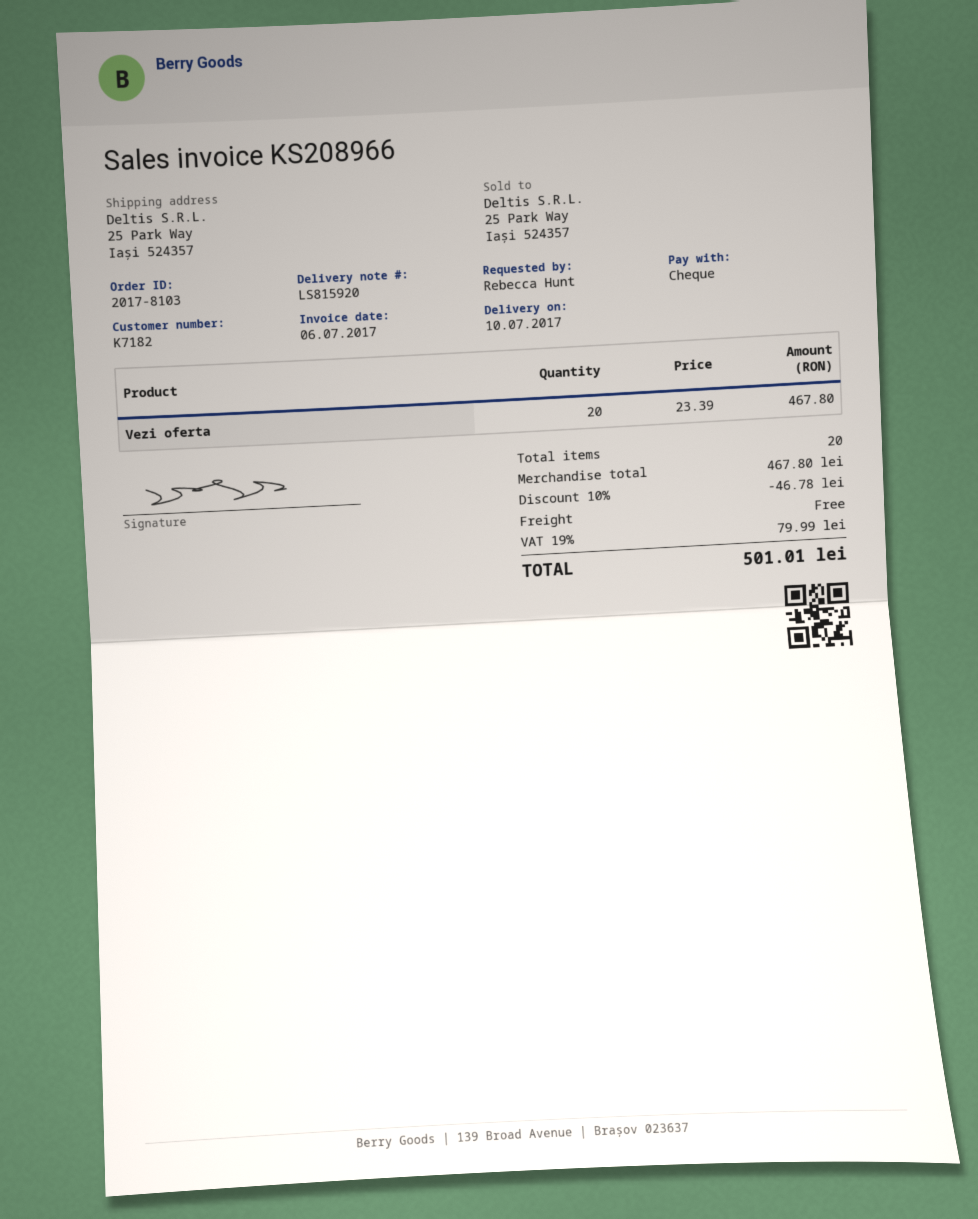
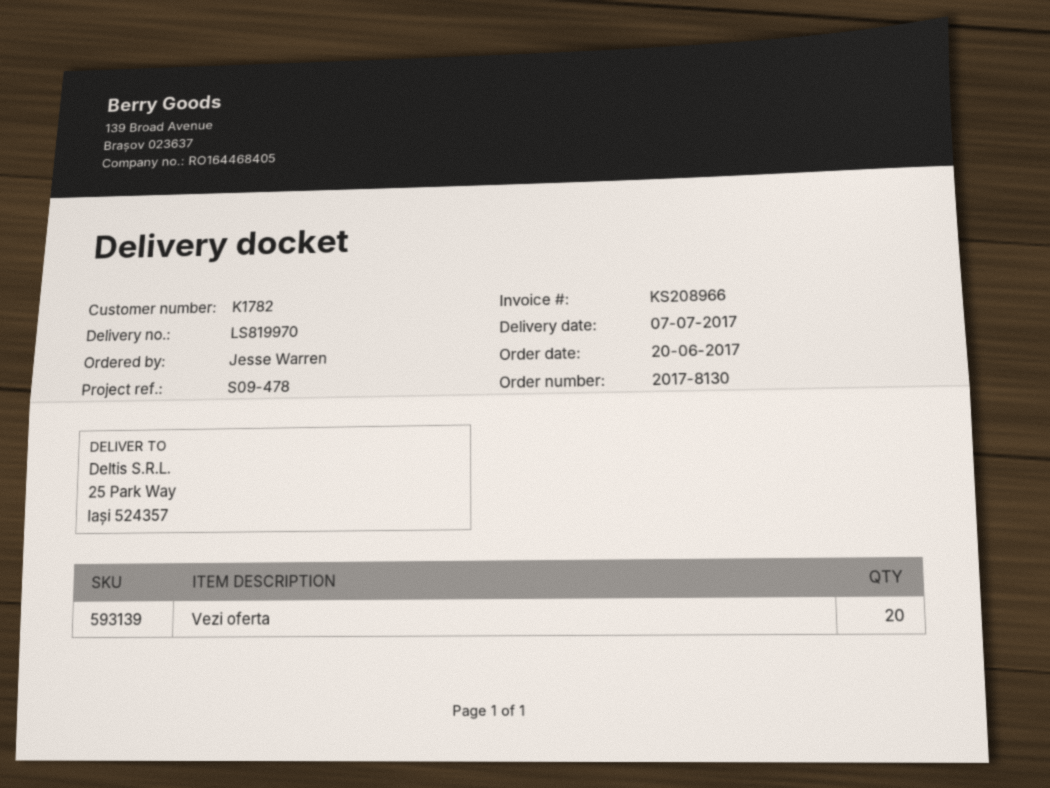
order number: 2017-8103 -> 2017-8130
delivery note number: LS815920 -> LS819970
delivery date: 2017-07-10 -> 2017-07-07
customer number: K7182 -> K1782
ordered by: Rebecca Hunt -> Jesse Warren

